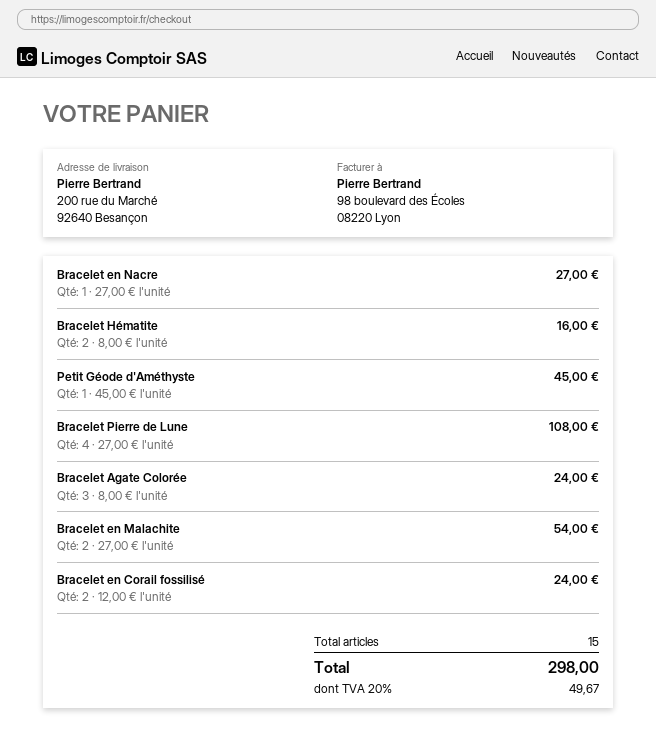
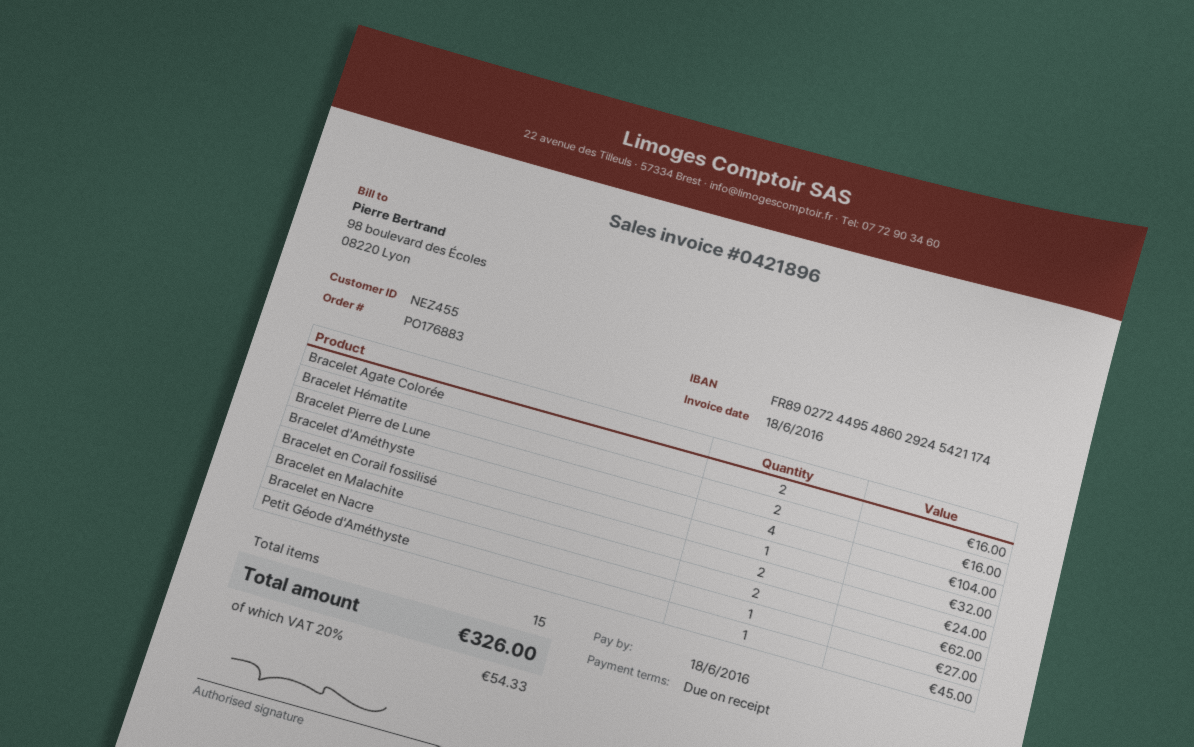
Bracelet Pierre de Lune: 4 for 108.00 -> 4 for 104.00
Bracelet Agate Colorée: 3 for 24.00 -> 2 for 16.00
Bracelet en Malachite: 2 for 54.00 -> 2 for 62.00
Bracelet d'Améthyste: none -> 1 for 32.00
tax: 20% = 49.67 -> 20% = 54.33
total: 298.00 -> 326.00

